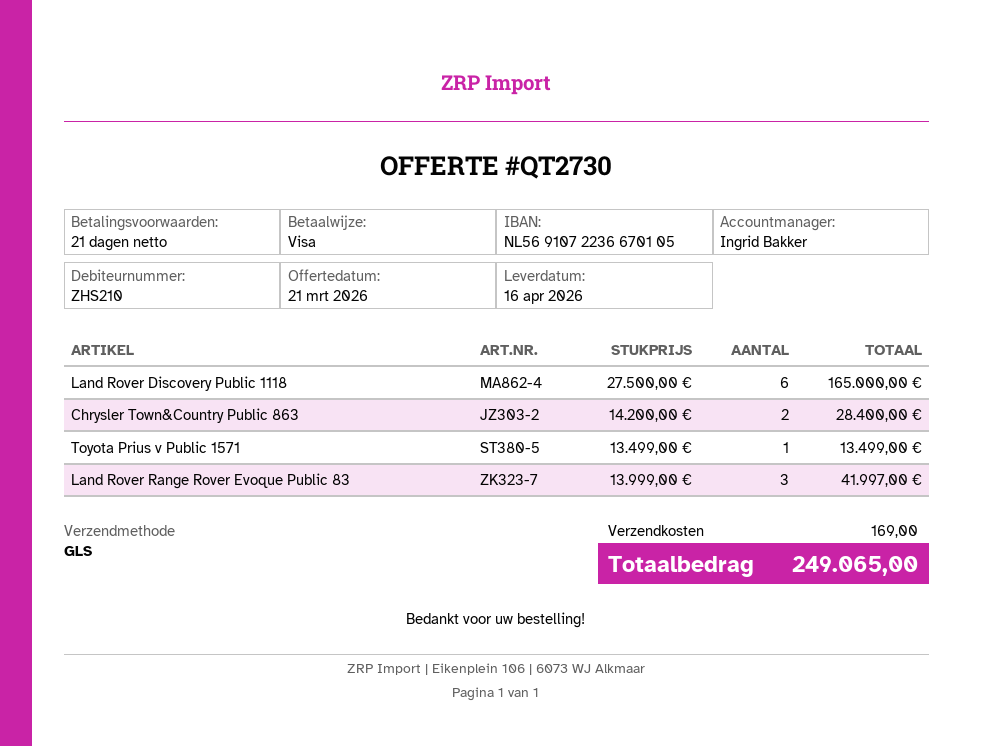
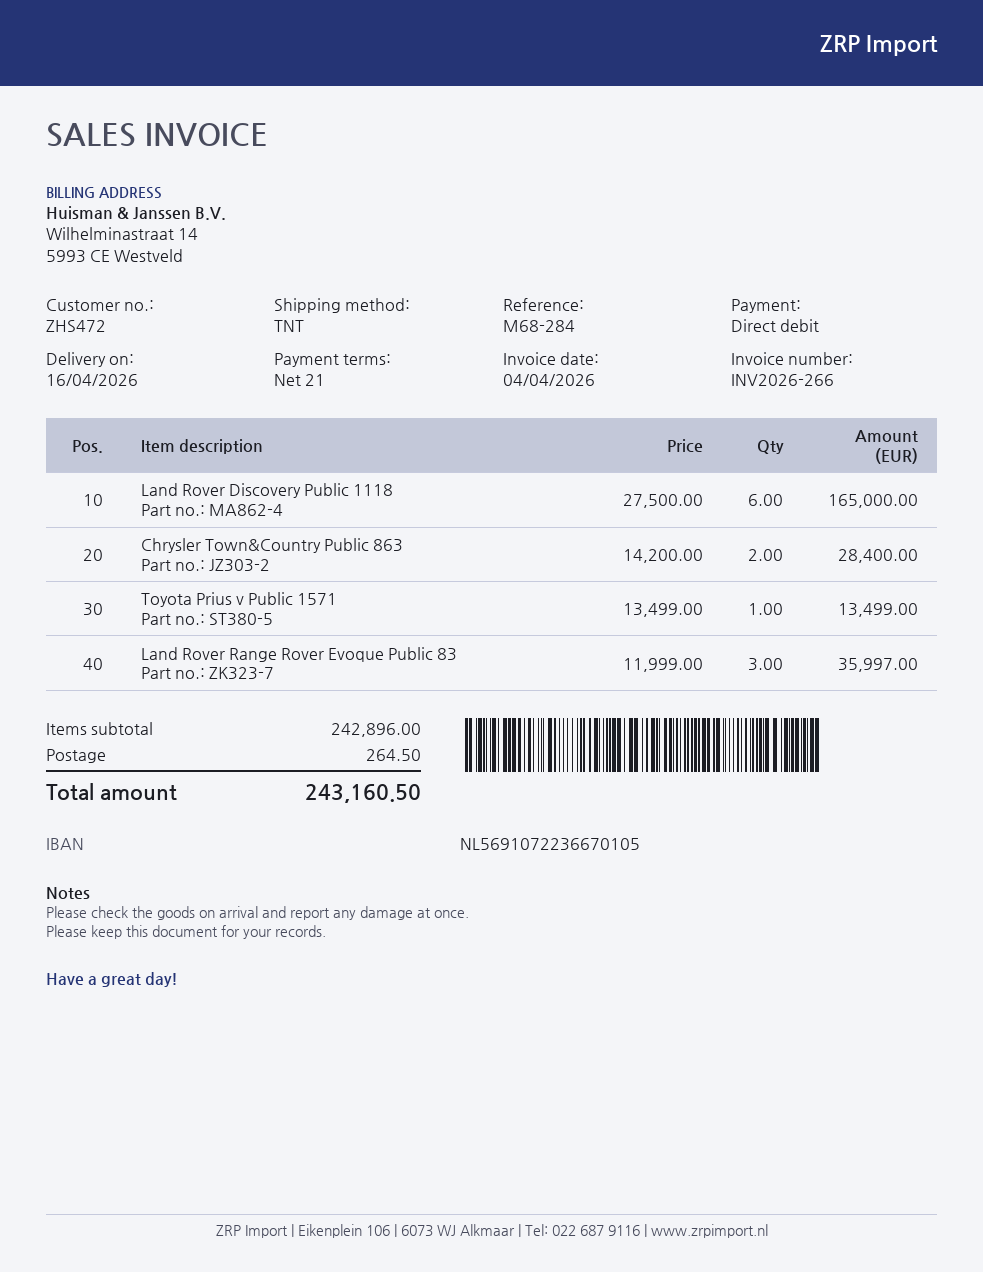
customer number: ZHS210 -> ZHS472
payment method: Visa -> direct debit
shipping method: GLS -> TNT
Land Rover Range Rover Evoque Public 83: 3 x 13999.00 = 41997.00 -> 3 x 11999.00 = 35997.00
shipping: 169.00 -> 264.50
total: 249065.00 -> 243160.50

